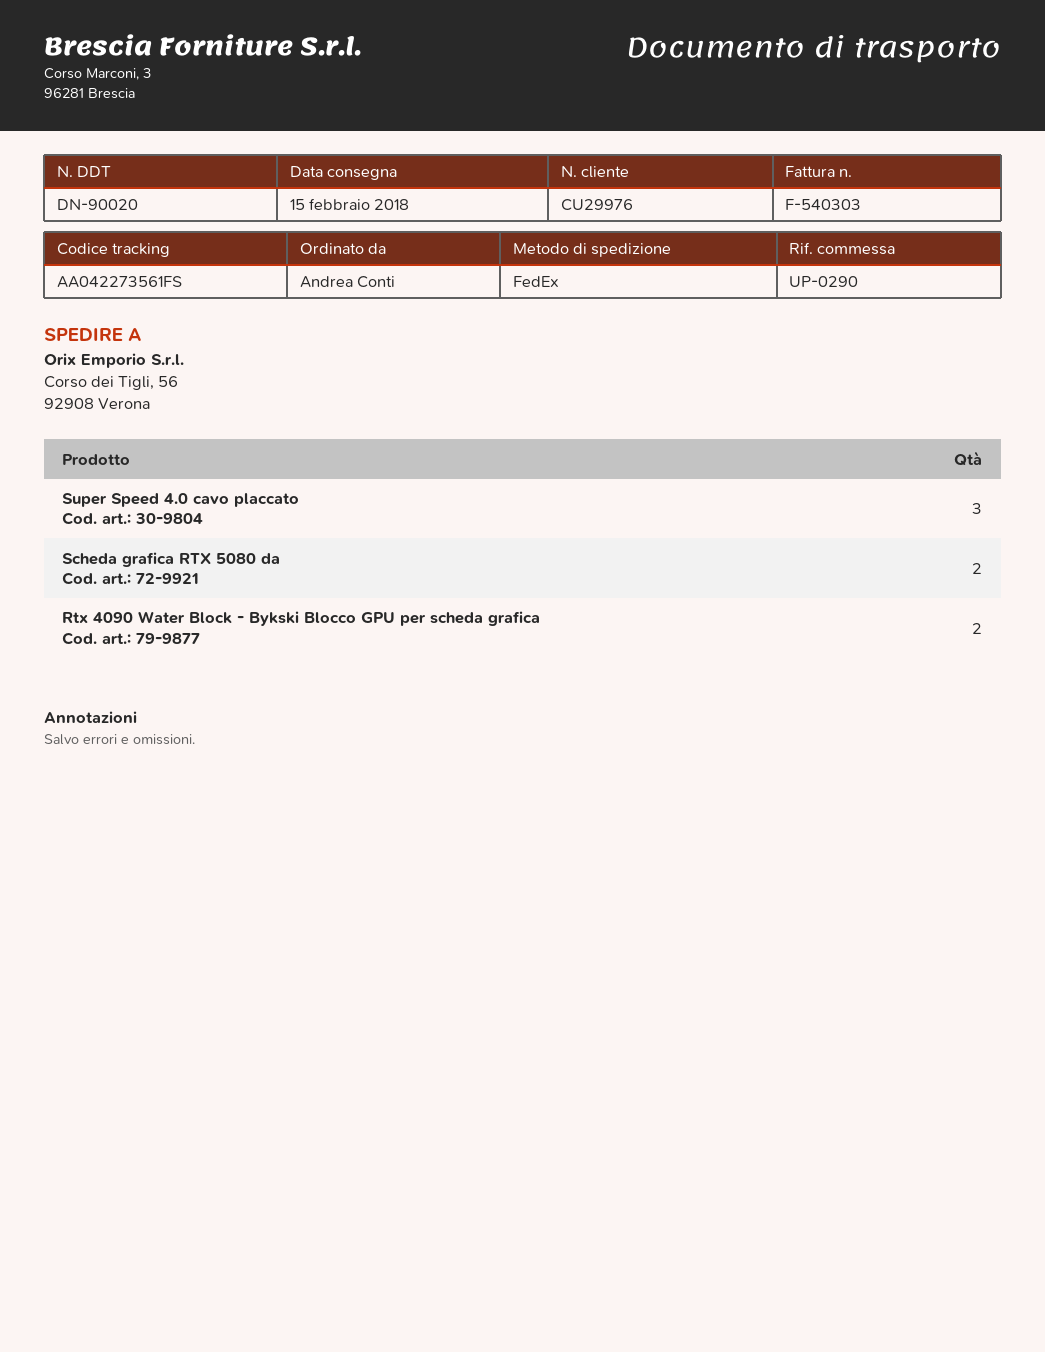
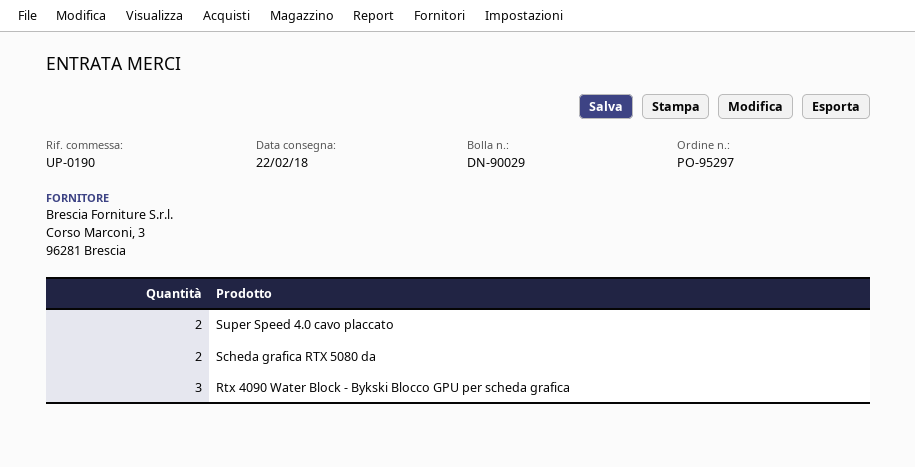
delivery note number: DN-90020 -> DN-90029
delivery date: 2018-02-15 -> 2018-02-22
reference: UP-0290 -> UP-0190
Super Speed 4.0 cavo placcato: 3 -> 2
Rtx 4090 Water Block - Bykski Blocco GPU per scheda grafica: 2 -> 3

